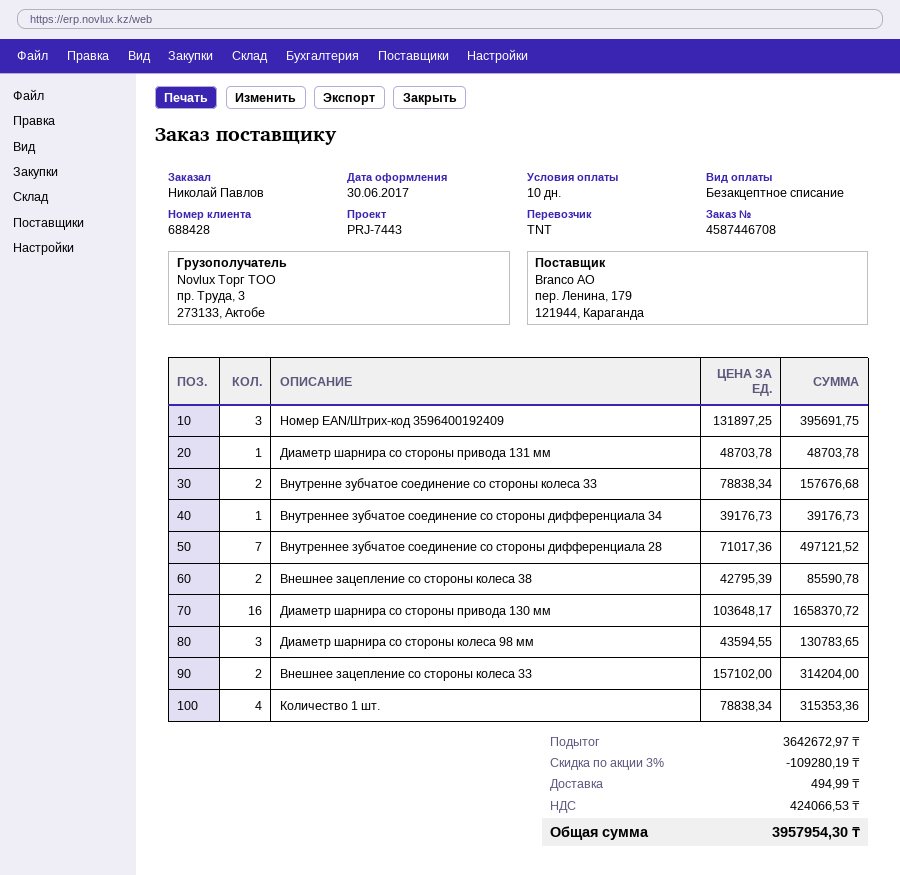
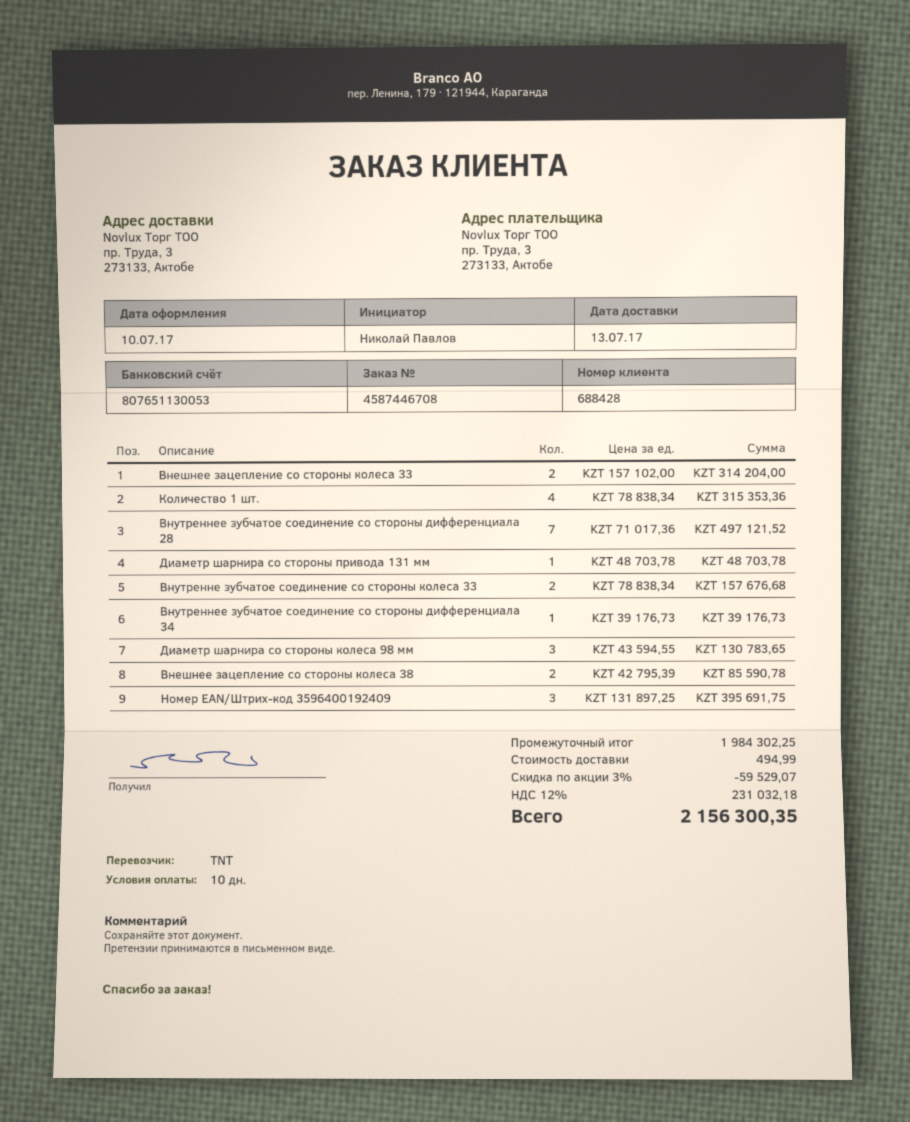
order date: 2017-06-30 -> 2017-07-10
Диаметр шарнира со стороны привода 130 мм: 16 x 103648.17 = 1658370.72 -> none
subtotal: 3642672.97 -> 1984302.25
discount: 3% = 109280.19 -> 3% = 59529.07
tax: 424066.53 -> 231032.18
total: 3957954.30 -> 2156300.35

